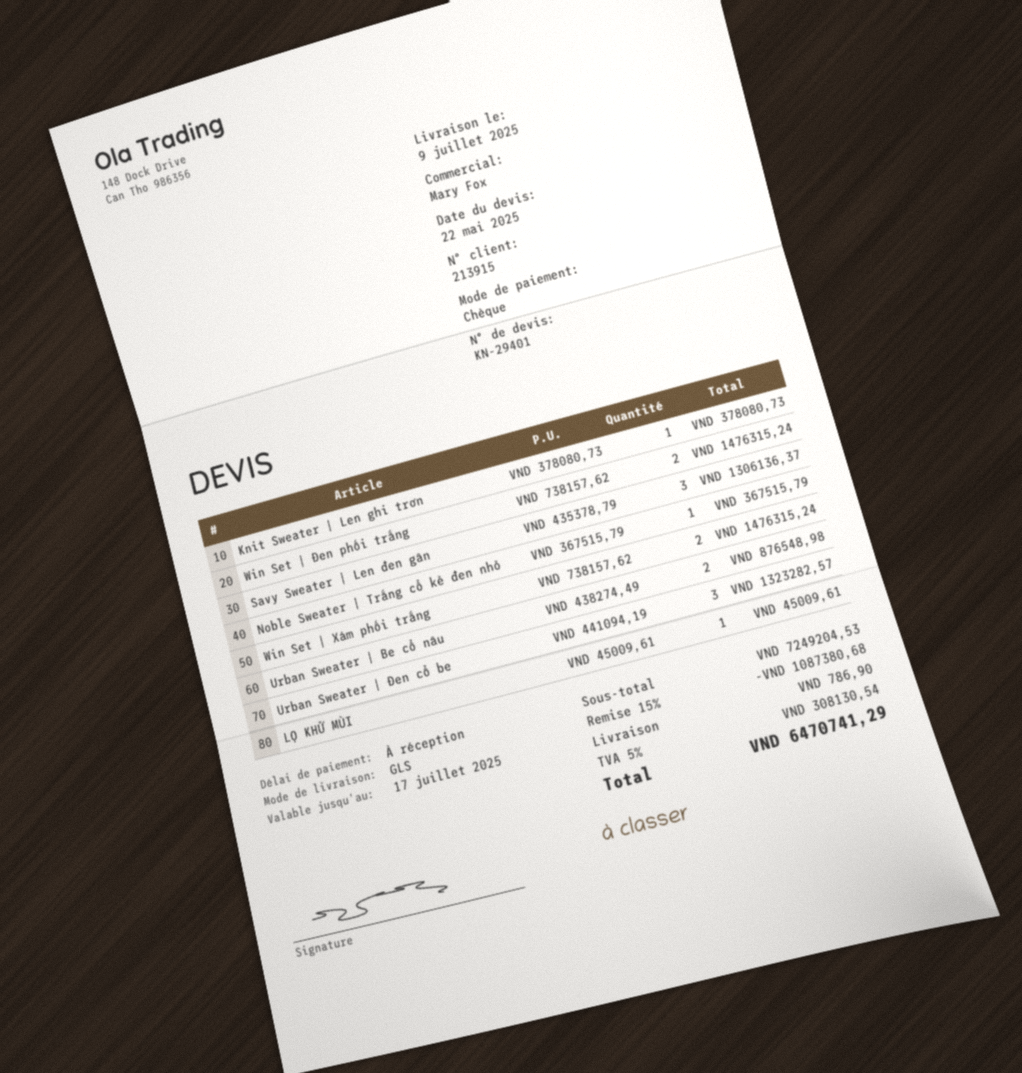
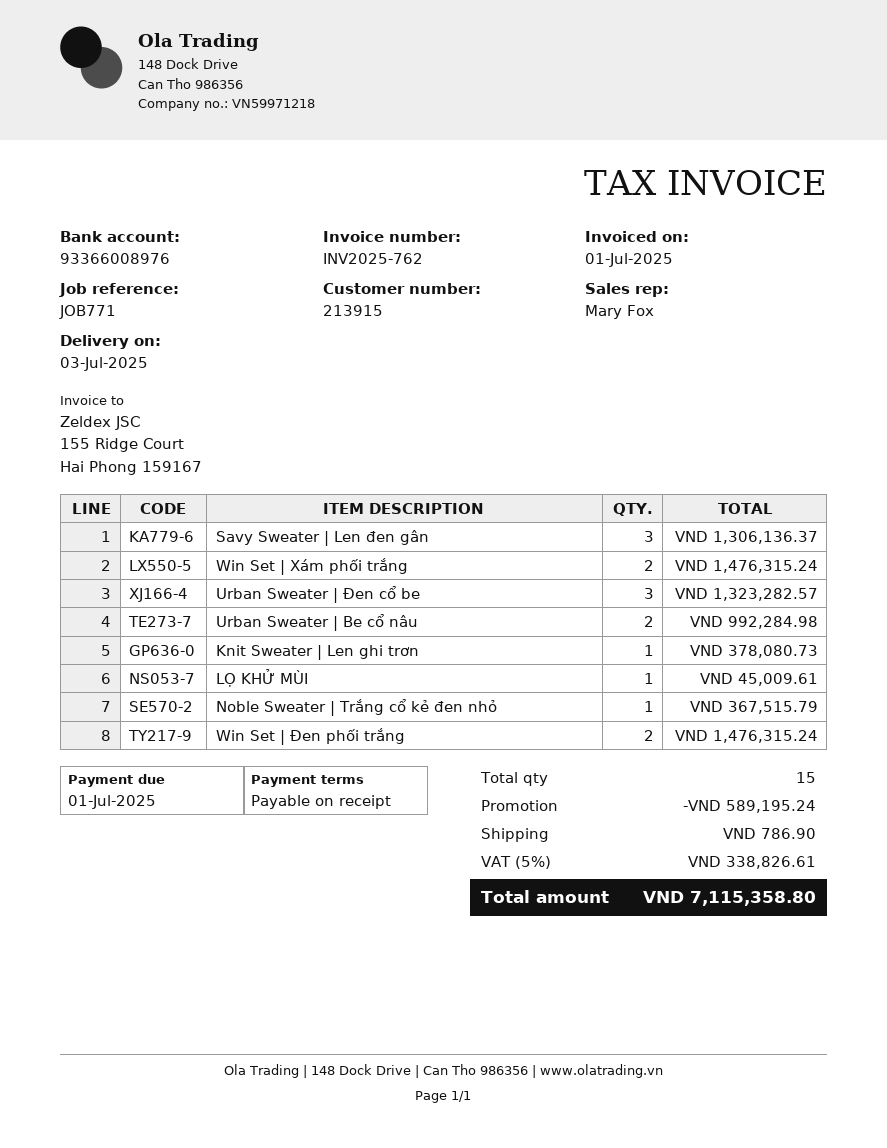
delivery date: 2025-07-09 -> 2025-07-03
Urban Sweater | Be cổ nâu: 2 for 876548.98 -> 2 for 992284.98
discount: 1087380.68 -> 589195.24
tax: 5% = 308130.54 -> 5% = 338826.61
total: 6470741.29 -> 7115358.80

